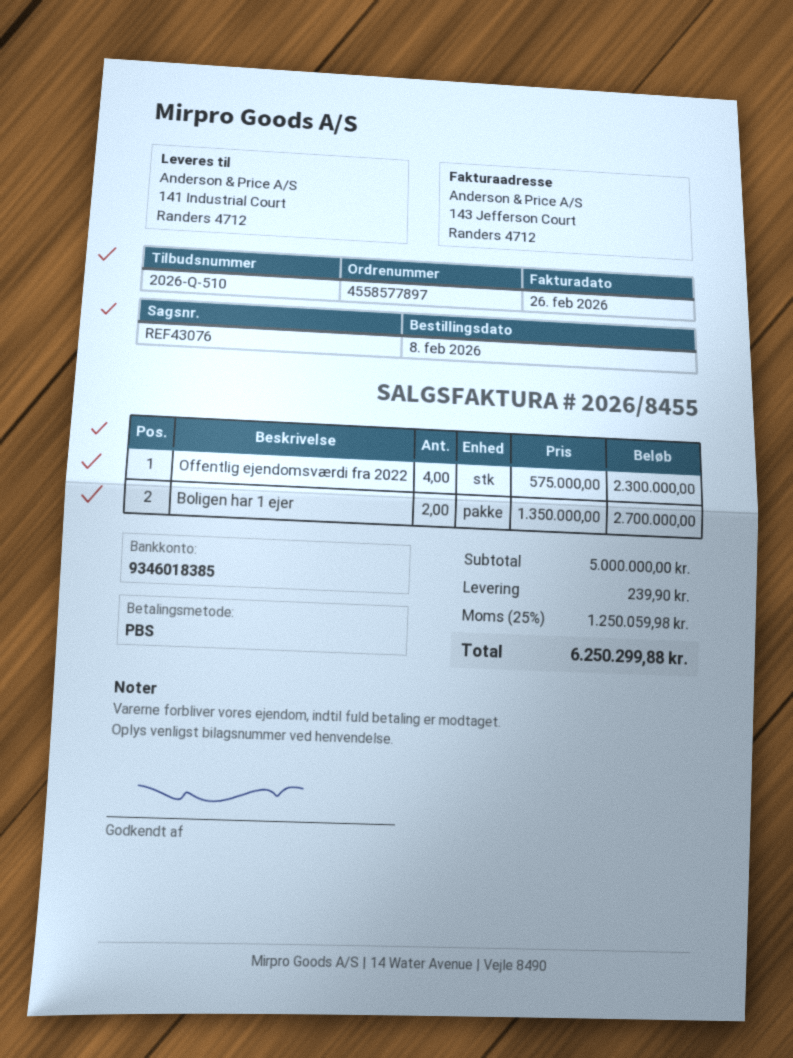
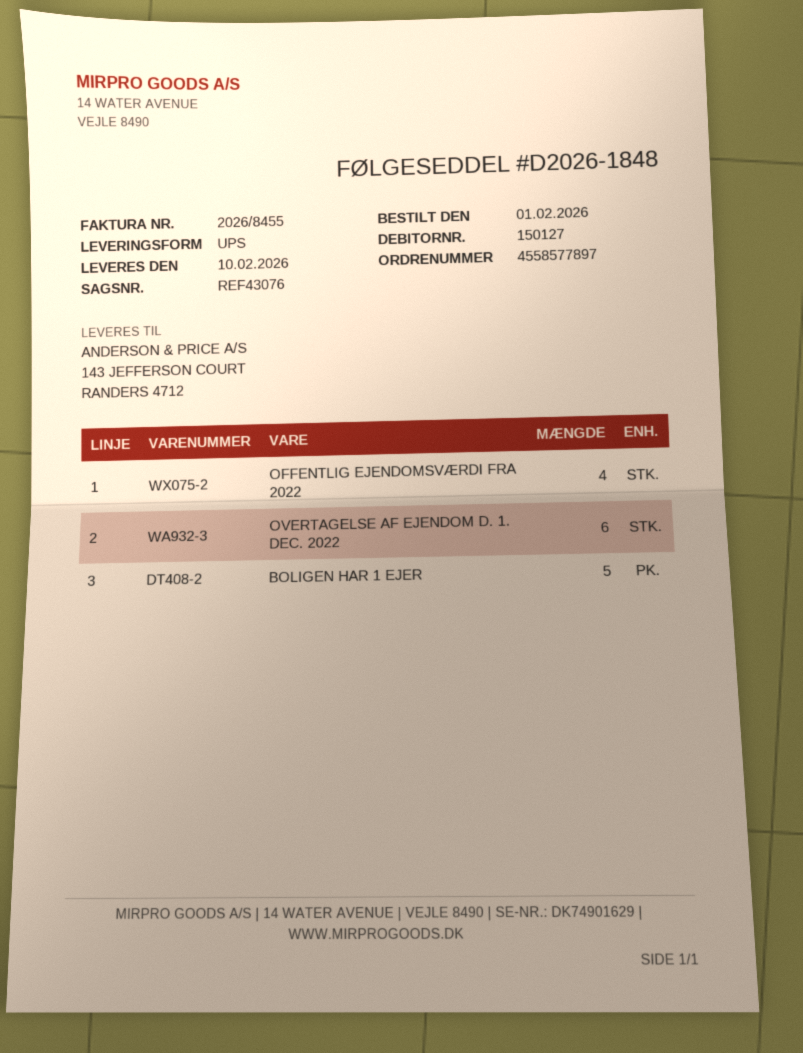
order date: 2026-02-08 -> 2026-02-01
ship to: 141 Industrial Court, Randers 4712 -> 143 JEFFERSON COURT, RANDERS 4712
Boligen har 1 ejer: 2 -> 5
OVERTAGELSE AF EJENDOM D. 1. DEC. 2022: none -> 6

